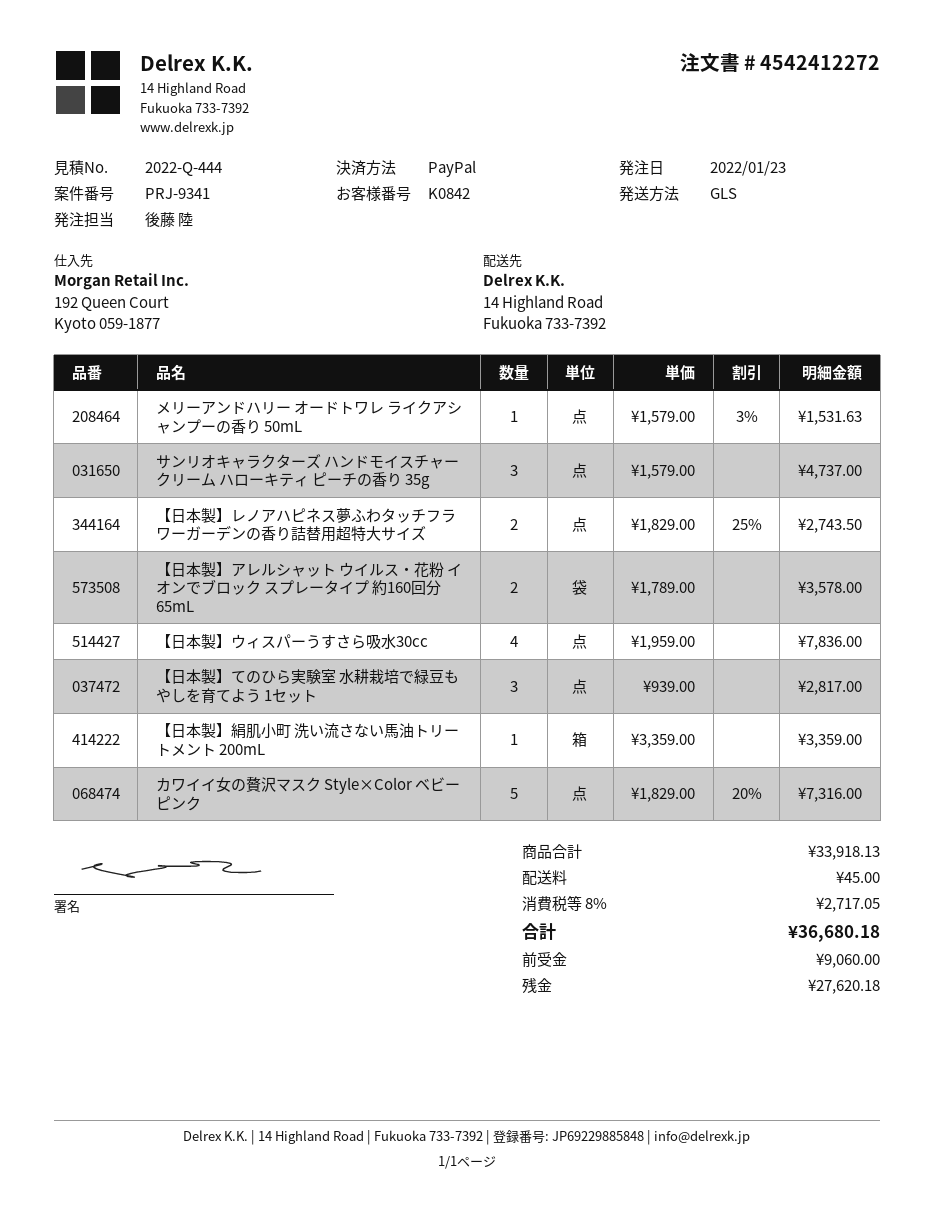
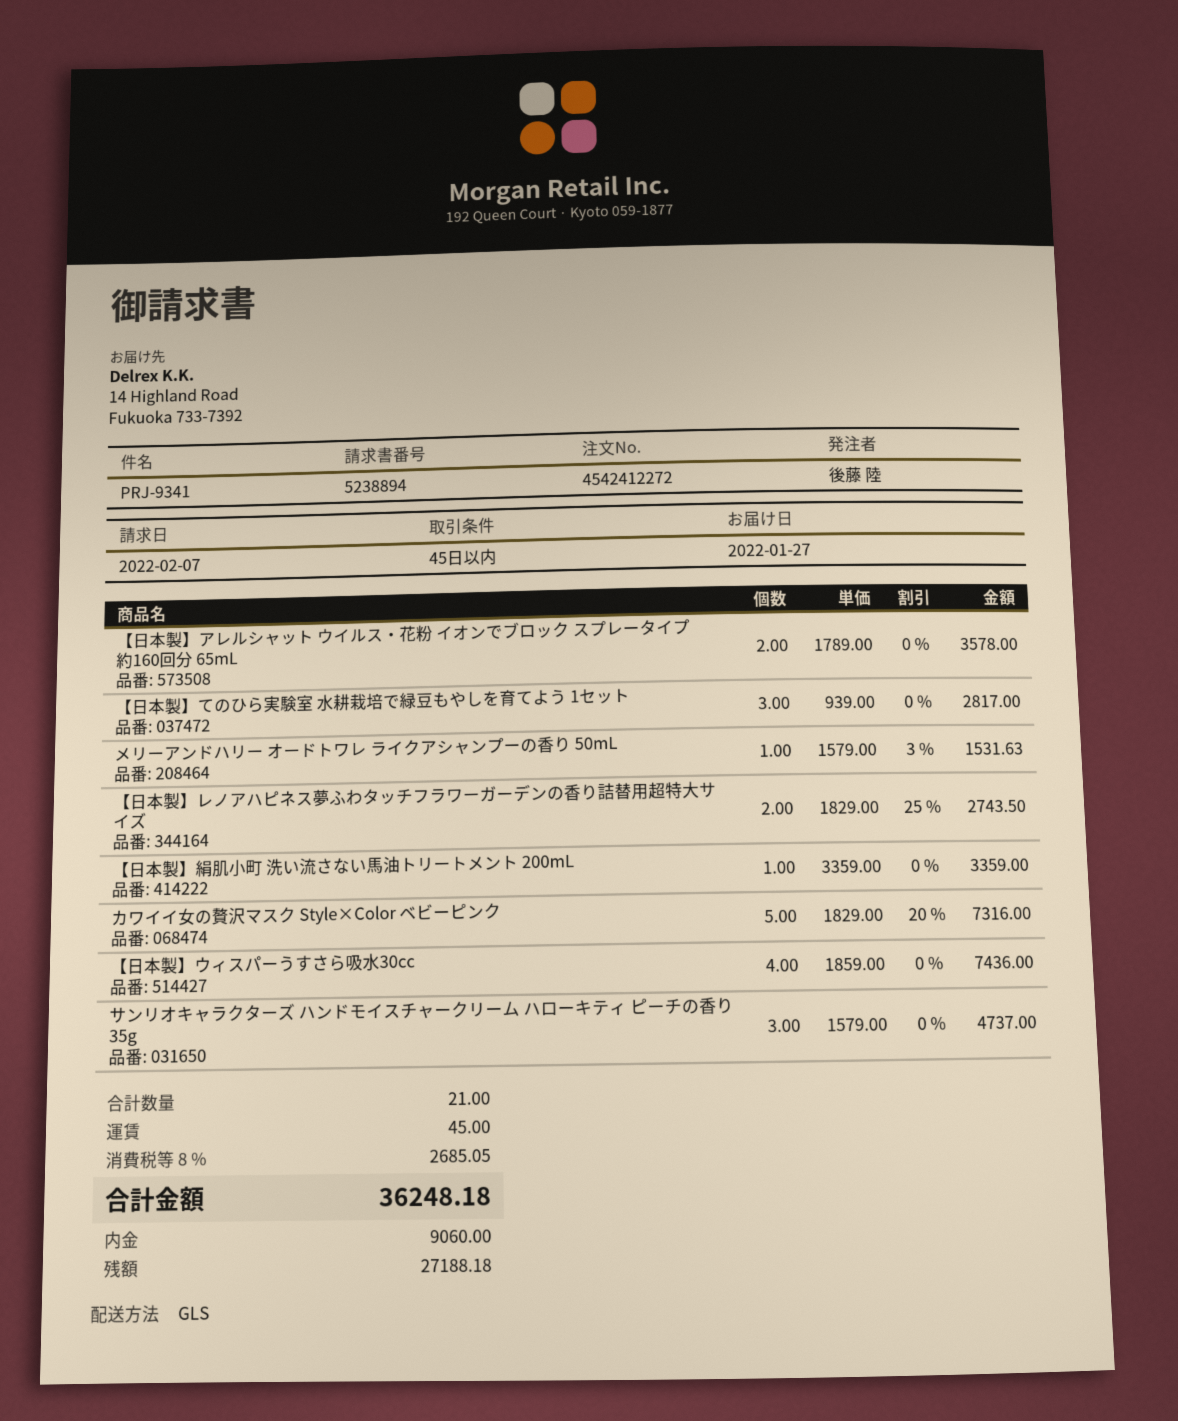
【日本製】ウィスパーうすさら吸水30cc: 4 x 1959.00 = 7836.00 -> 4 x 1859.00 = 7436.00
tax: 8% = 2717.05 -> 8% = 2685.05
total: 36680.18 -> 36248.18
balance: 27620.18 -> 27188.18

